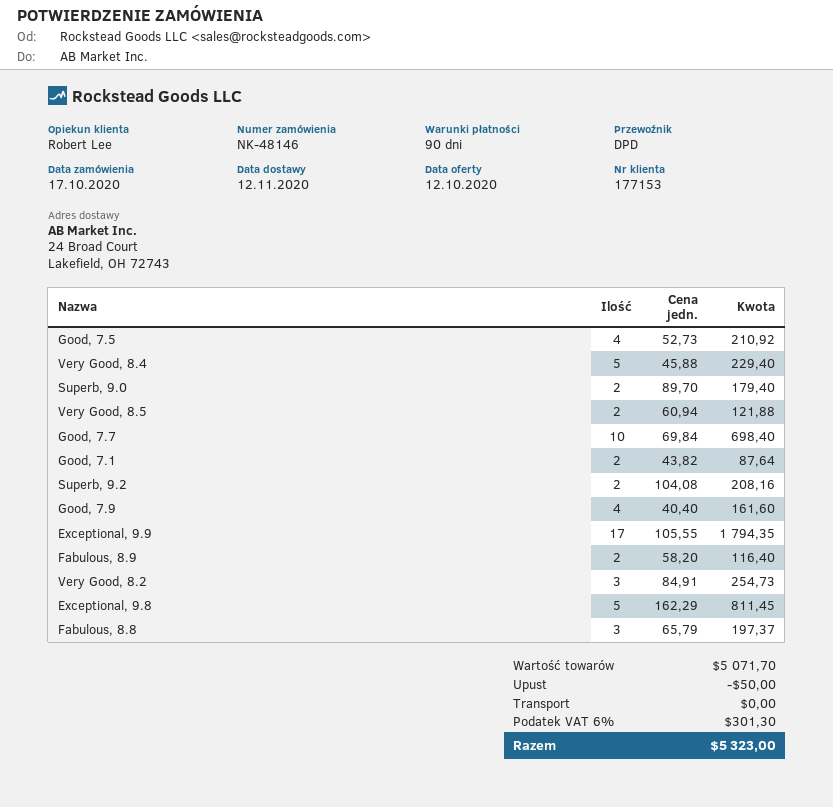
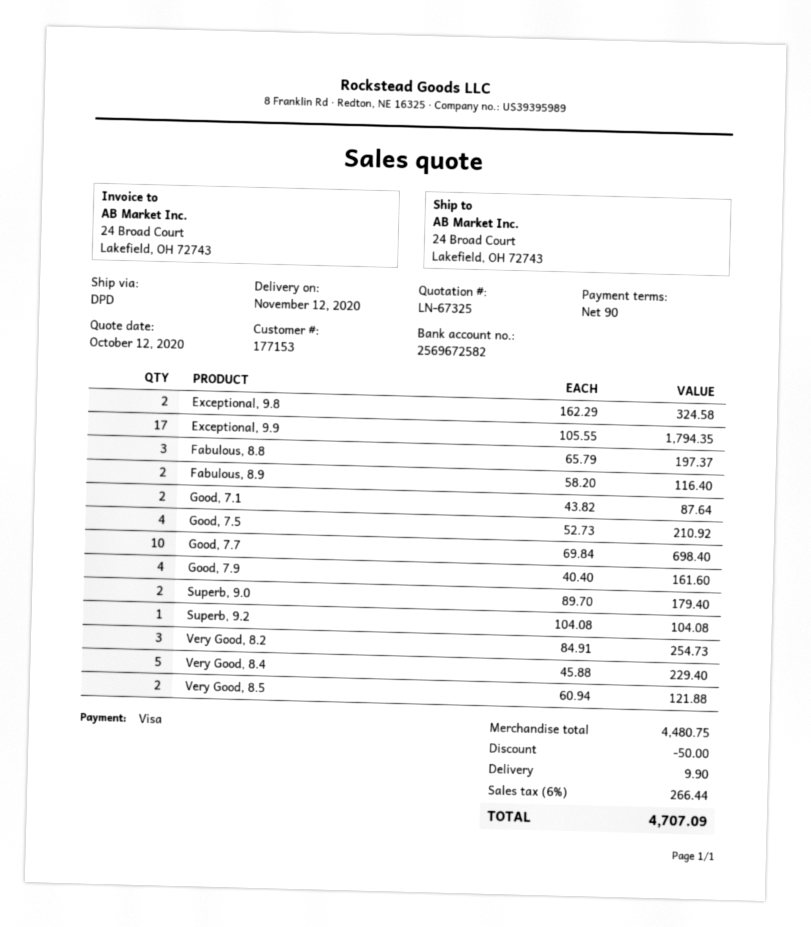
Superb, 9.2: 2 x 104.08 = 208.16 -> 1 x 104.08 = 104.08
Exceptional, 9.8: 5 x 162.29 = 811.45 -> 2 x 162.29 = 324.58
subtotal: 5071.70 -> 4480.75
shipping: 0.00 -> 9.90
tax: 6% = 301.30 -> 6% = 266.44
total: 5323.00 -> 4707.09

